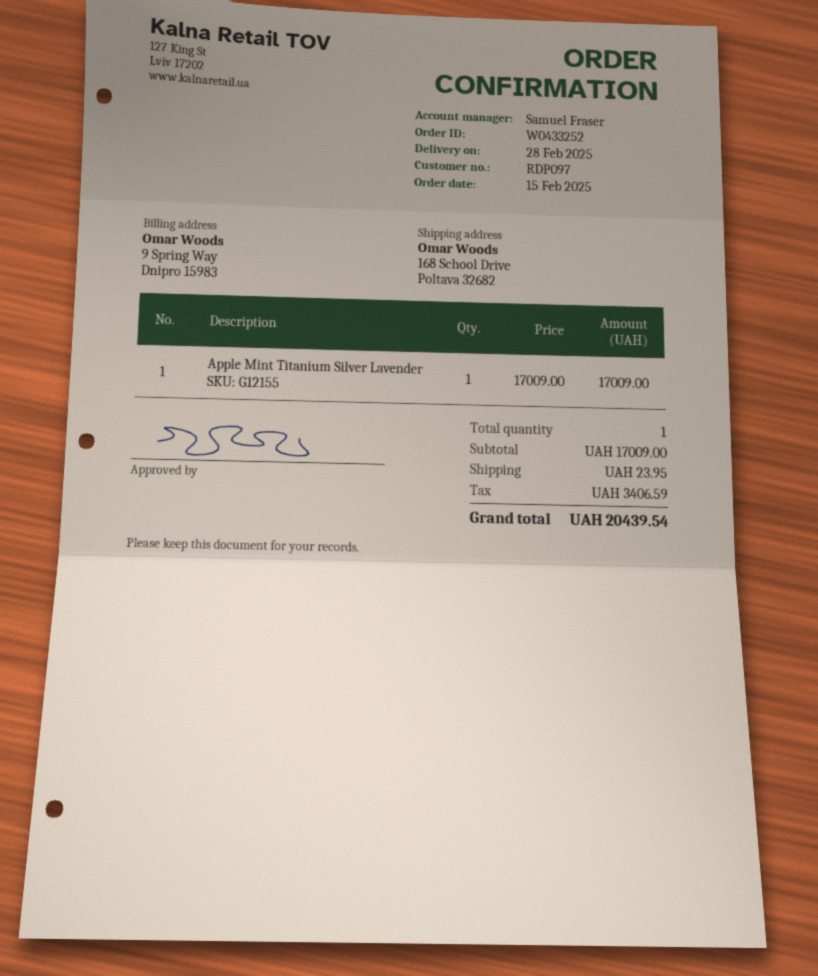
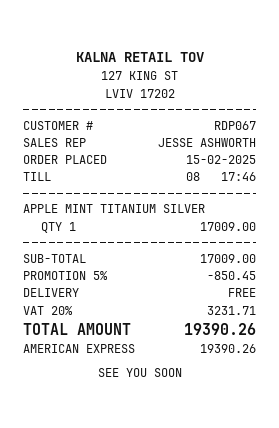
customer number: RDP097 -> RDP067
sales rep: Samuel Fraser -> JESSE ASHWORTH
discount: none -> 5% = 850.45
shipping: 23.95 -> 0.00
tax: 3406.59 -> 3231.71
total: 20439.54 -> 19390.26

